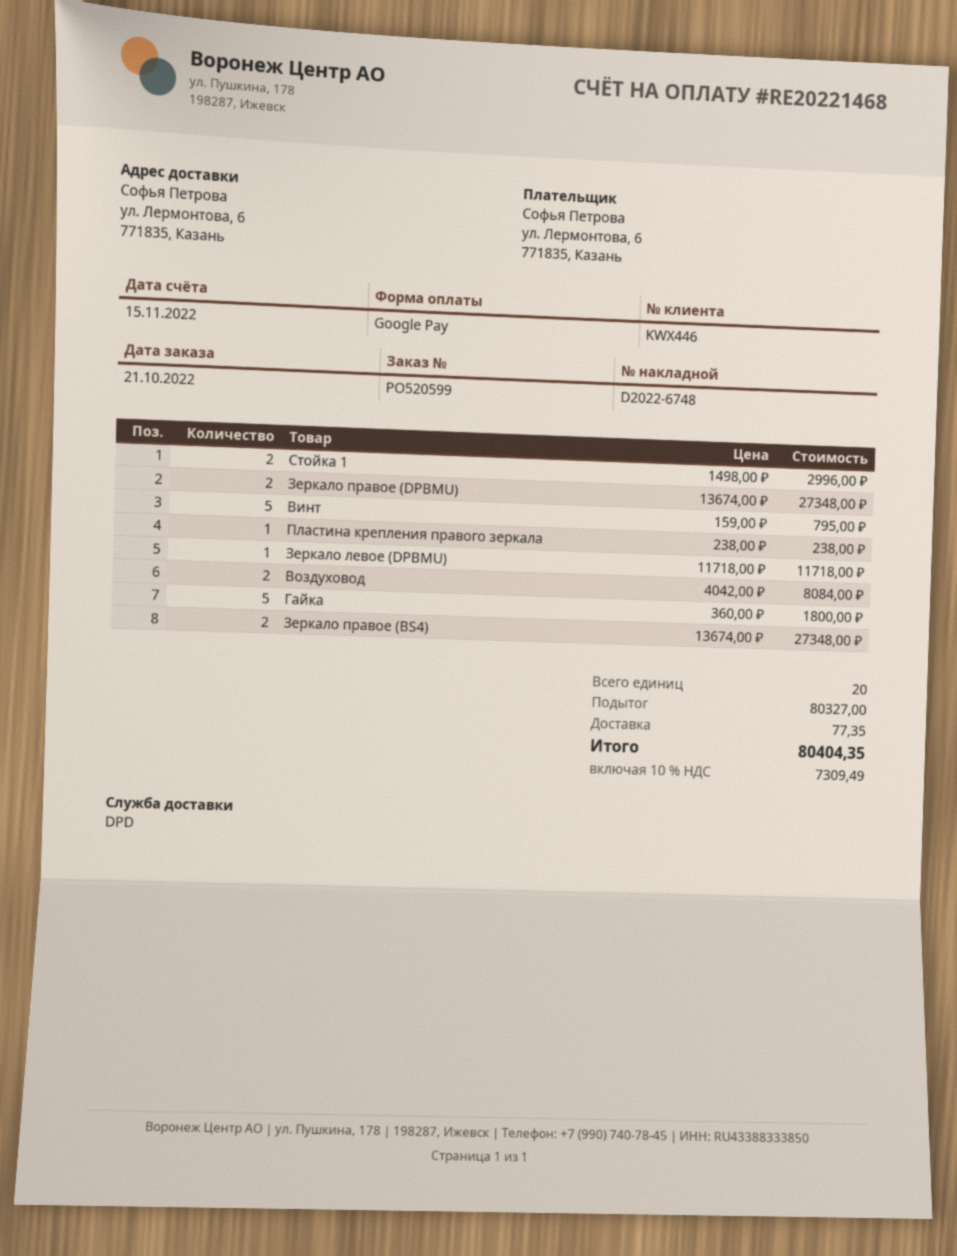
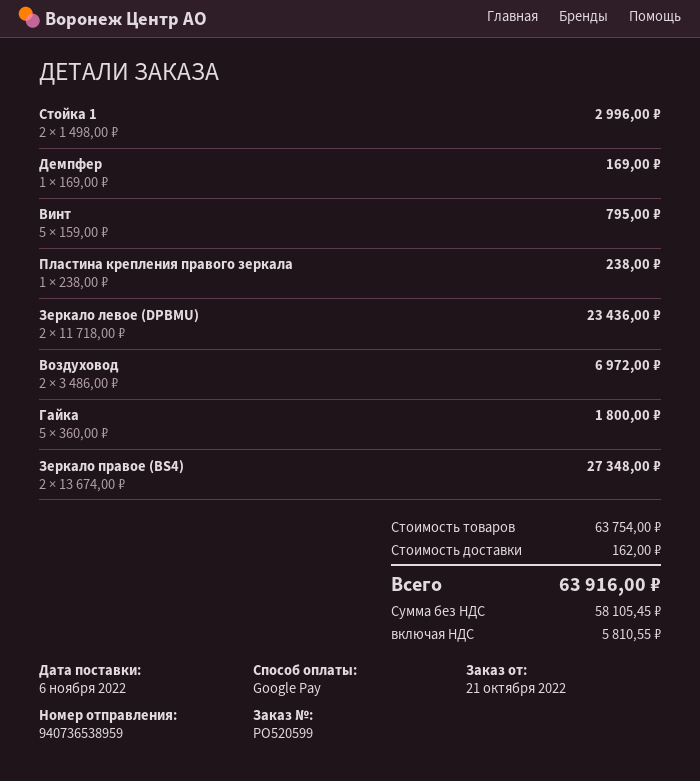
Зеркало правое (DPBMU): 2 x 13674.00 = 27348.00 -> none
Зеркало левое (DPBMU): 1 x 11718.00 = 11718.00 -> 2 x 11718.00 = 23436.00
Воздуховод: 2 x 4042.00 = 8084.00 -> 2 x 3486.00 = 6972.00
Демпфер: none -> 1 x 169.00 = 169.00
subtotal: 80327.00 -> 63754.00
shipping: 77.35 -> 162.00
tax: 7309.49 -> 5810.55
total: 80404.35 -> 63916.00

